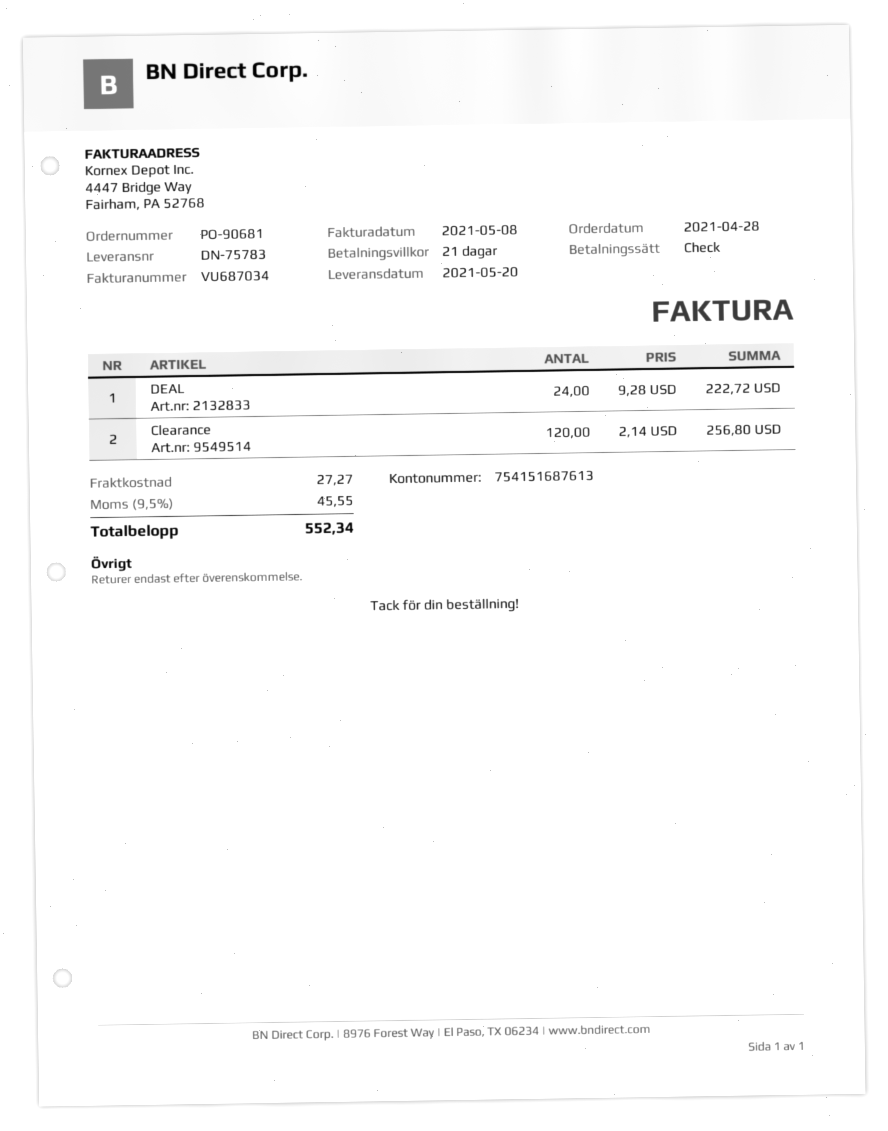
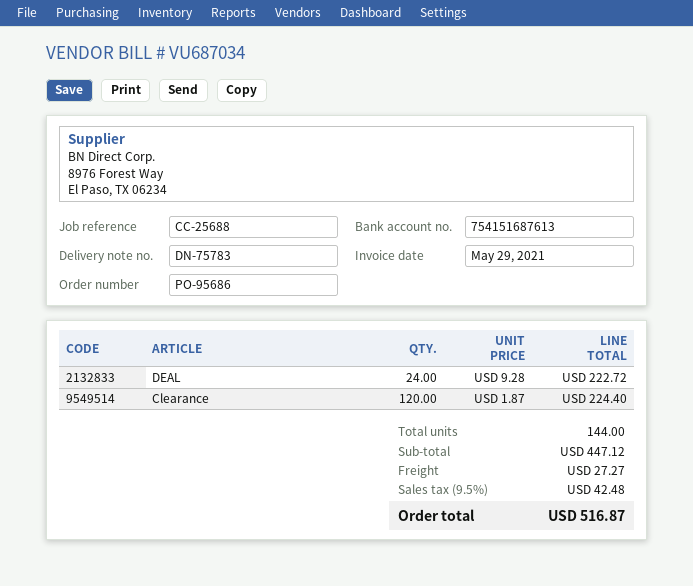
order number: PO-90681 -> PO-95686
invoice date: 2021-05-08 -> 2021-05-29
Clearance: 120 x 2.14 = 256.80 -> 120 x 1.87 = 224.40
tax: 9.5% = 45.55 -> 9.5% = 42.48
total: 552.34 -> 516.87

